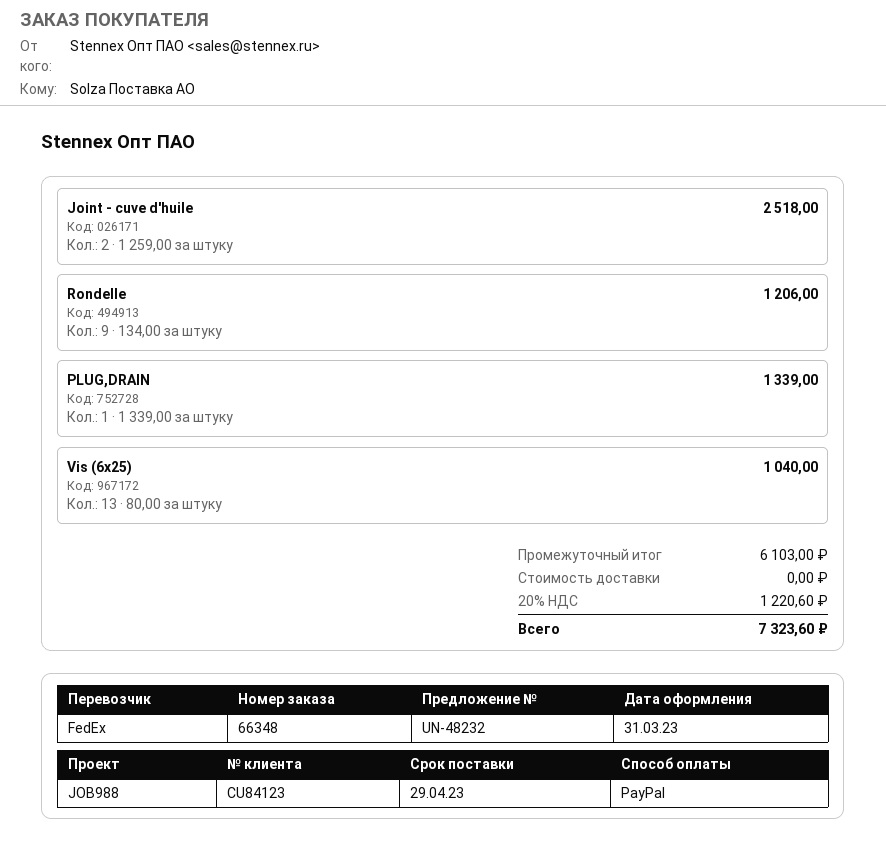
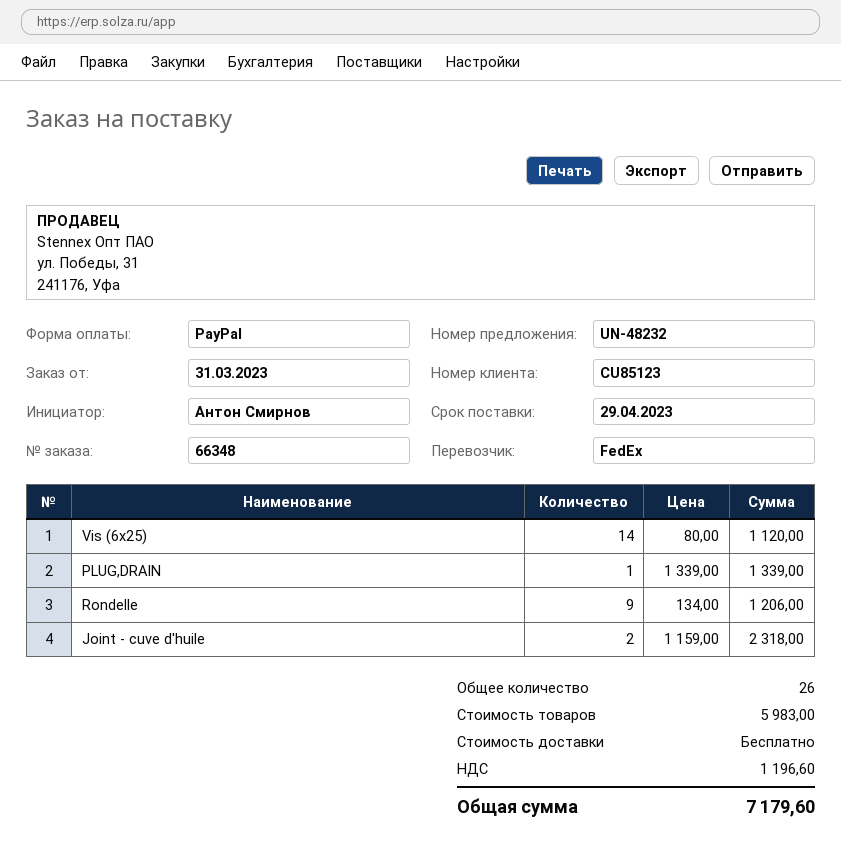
customer number: CU84123 -> CU85123
Joint - cuve d'huile: 2 x 1259.00 = 2518.00 -> 2 x 1159.00 = 2318.00
Vis (6x25): 13 x 80.00 = 1040.00 -> 14 x 80.00 = 1120.00
subtotal: 6103.00 -> 5983.00
tax: 1220.60 -> 1196.60
total: 7323.60 -> 7179.60

